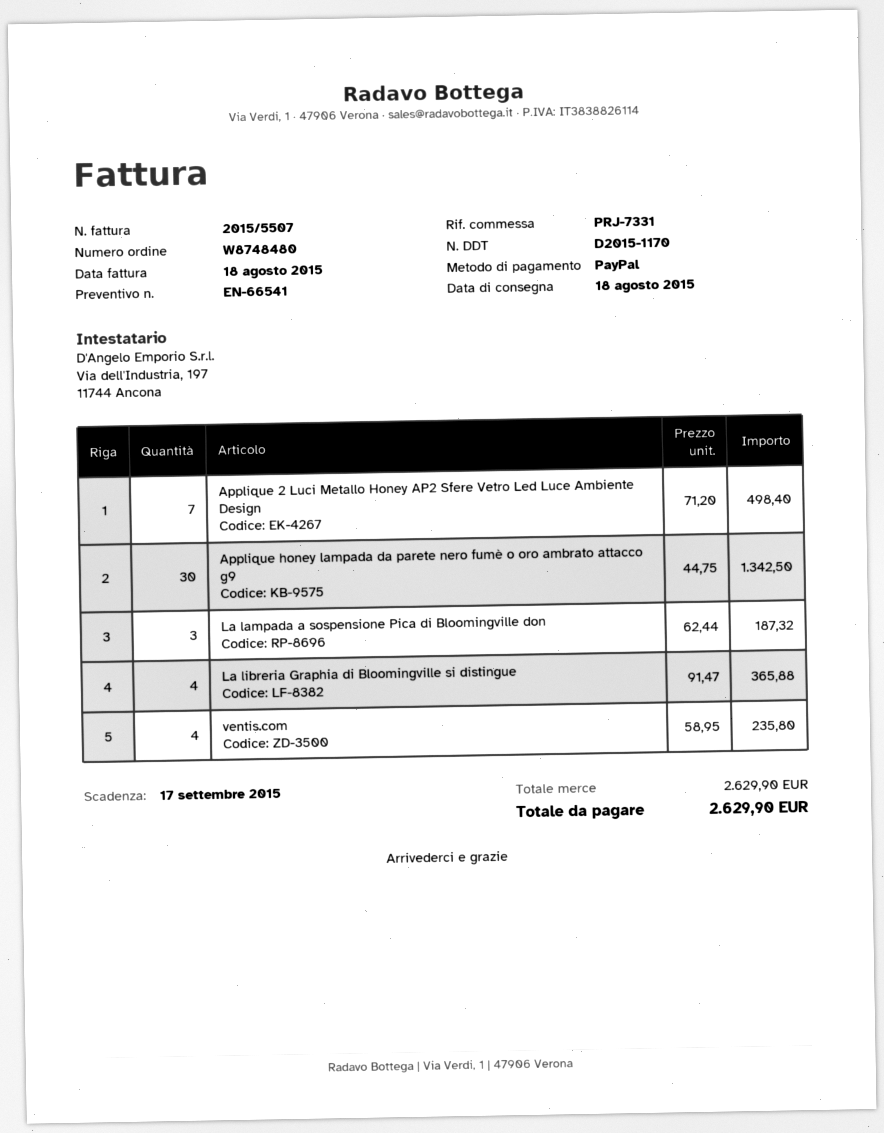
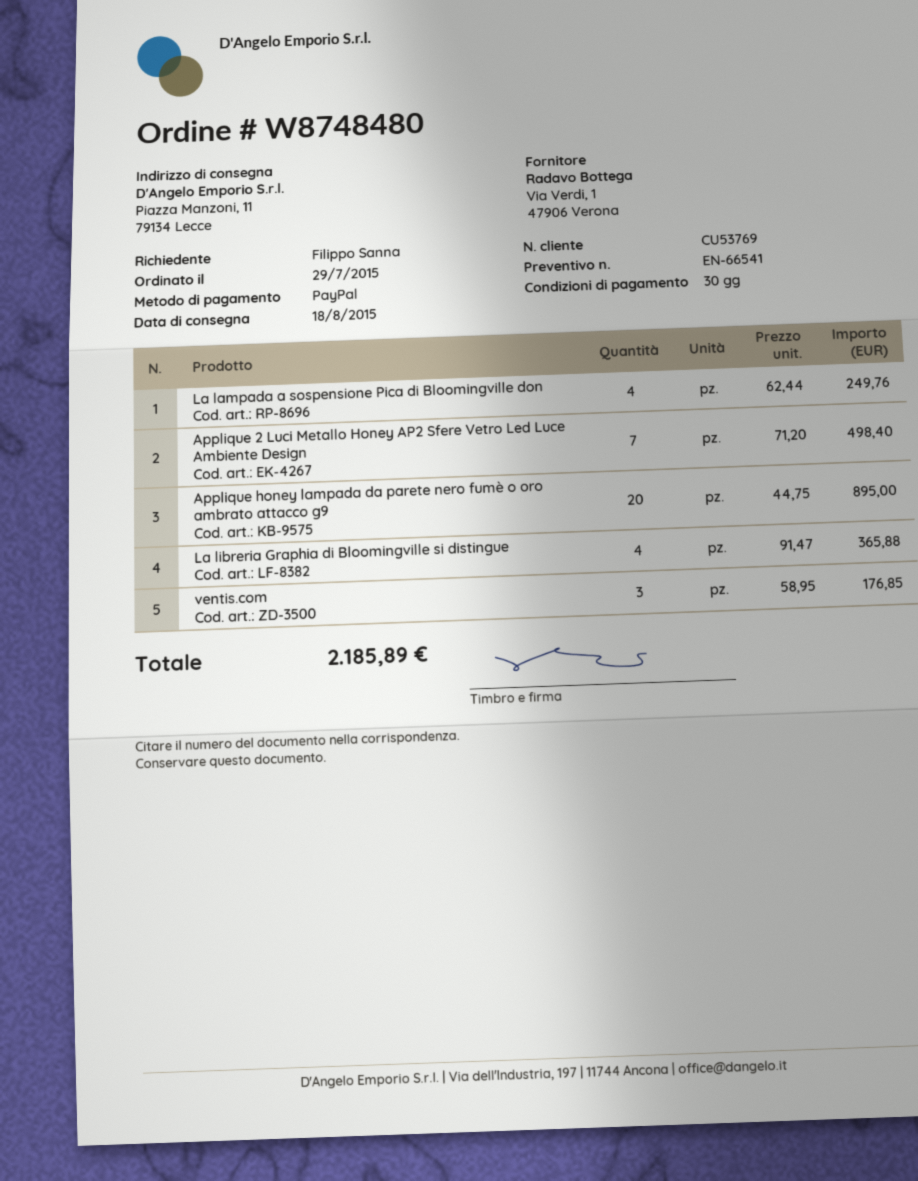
Applique honey lampada da parete nero fumè o oro ambrato attacco g9: 30 x 44.75 = 1342.50 -> 20 x 44.75 = 895.00
La lampada a sospensione Pica di Bloomingville don: 3 x 62.44 = 187.32 -> 4 x 62.44 = 249.76
ventis.com: 4 x 58.95 = 235.80 -> 3 x 58.95 = 176.85
total: 2629.90 -> 2185.89

